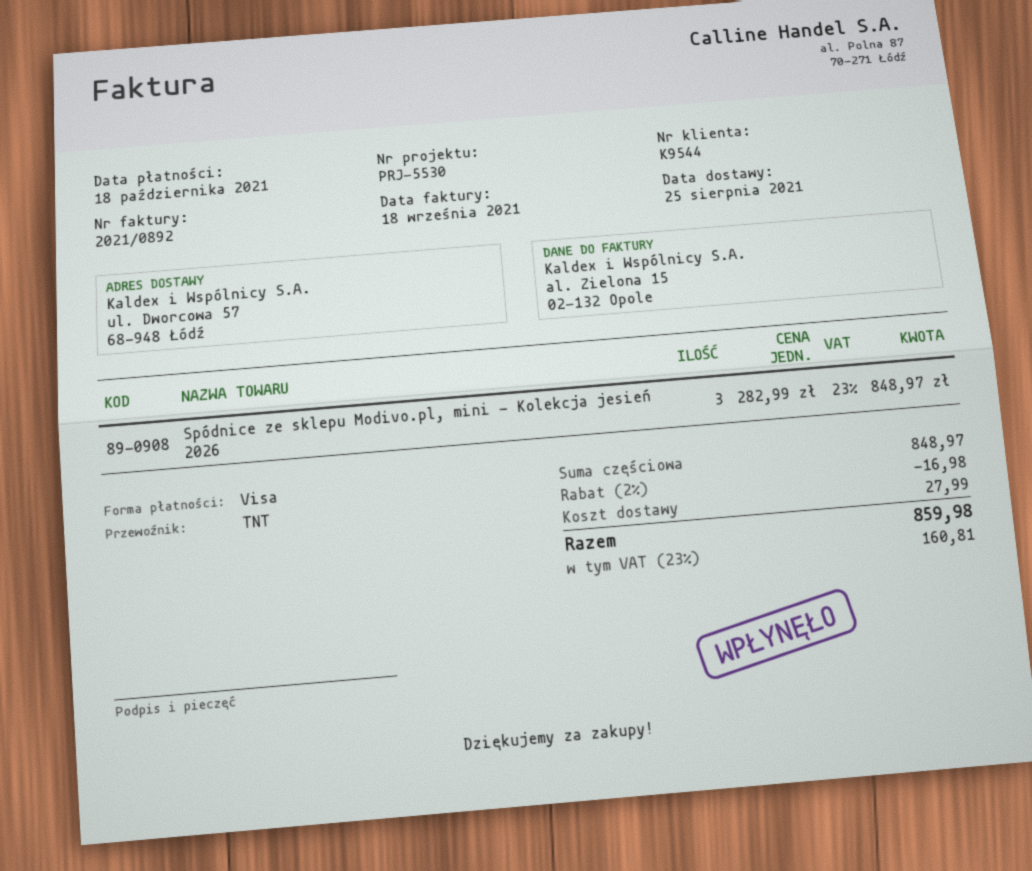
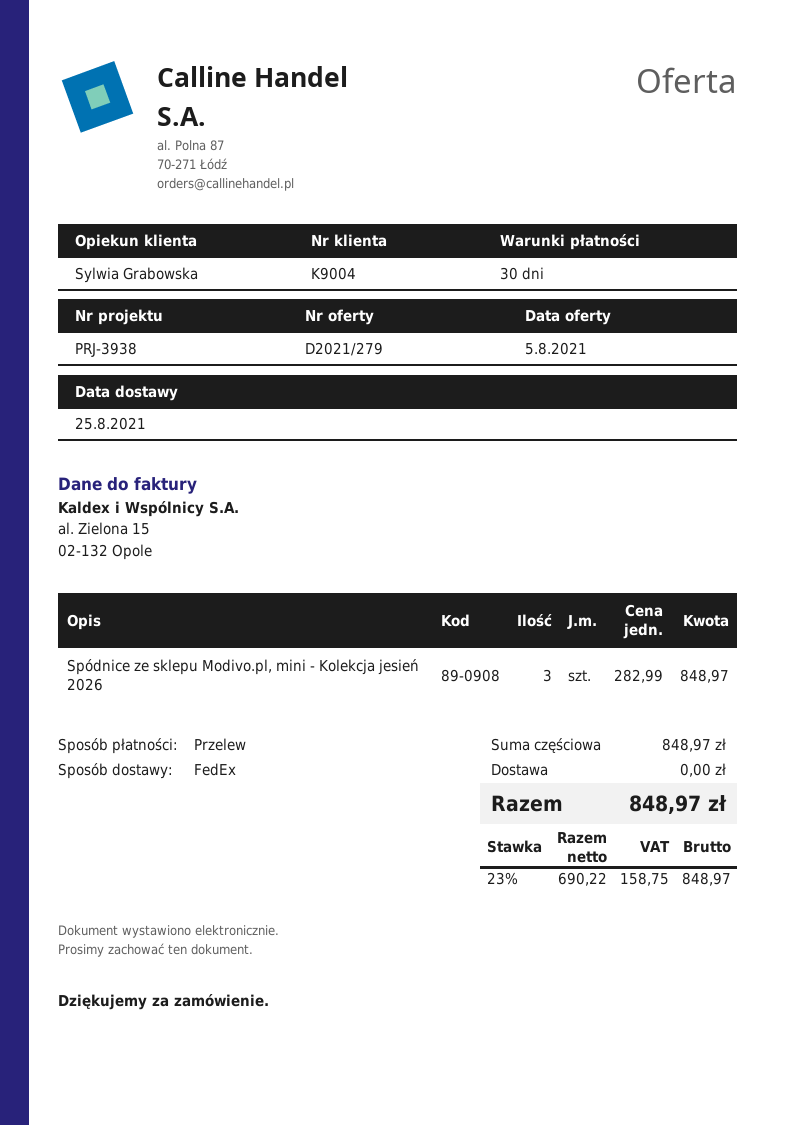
customer number: K9544 -> K9004
reference: PRJ-5530 -> PRJ-3938
payment method: Visa -> bank transfer
shipping method: TNT -> FedEx
discount: 2% = 16.98 -> none
shipping: 27.99 -> 0.00
tax: 23% = 160.81 -> 23% = 158.75
total: 859.98 -> 848.97

